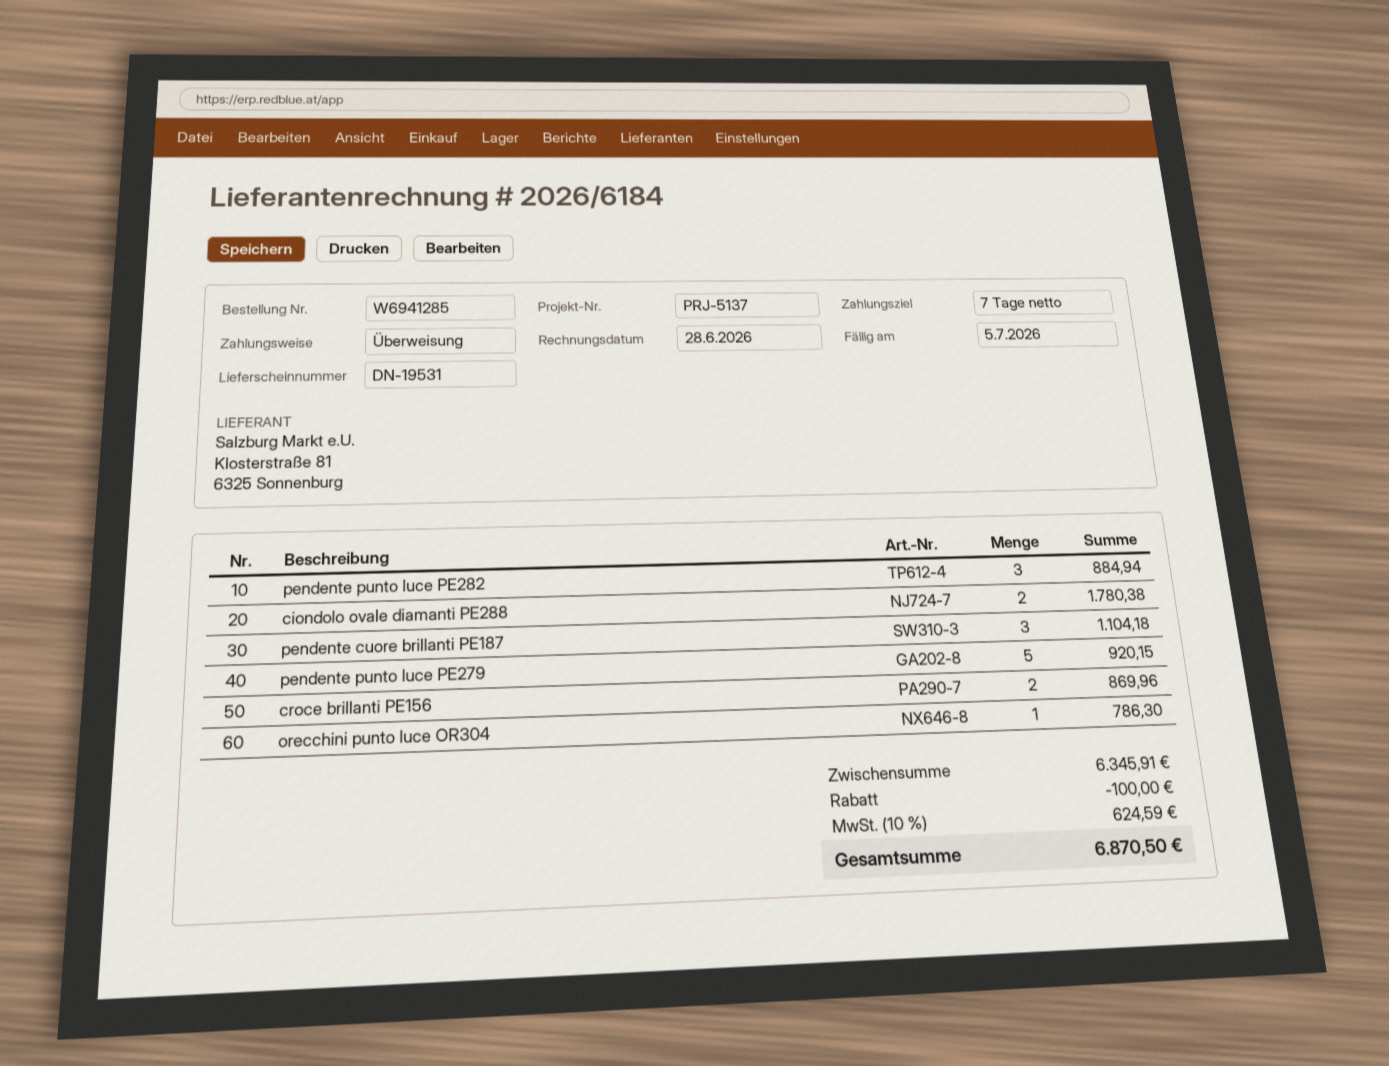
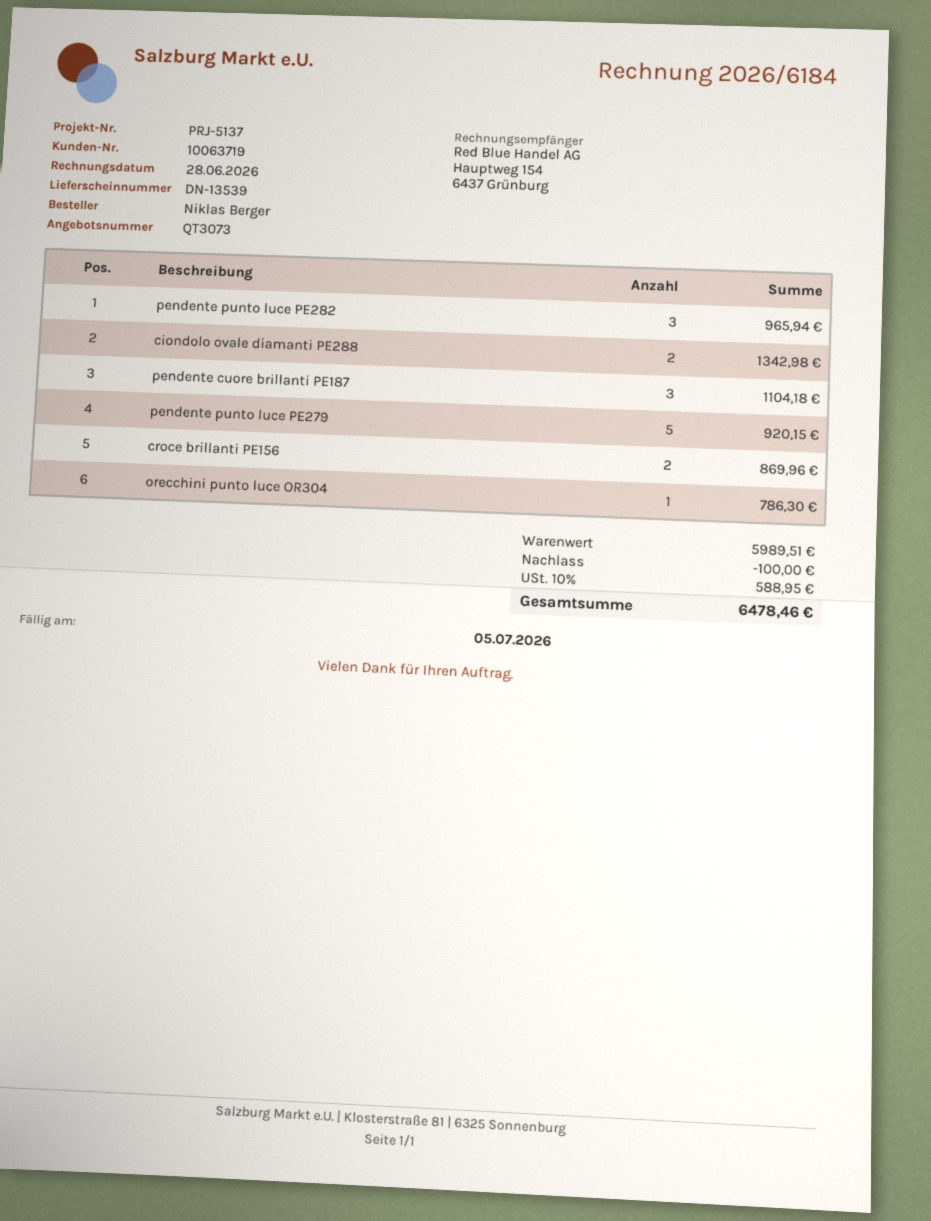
delivery note number: DN-19531 -> DN-13539
pendente punto luce PE282: 3 for 884.94 -> 3 for 965.94
ciondolo ovale diamanti PE288: 2 for 1780.38 -> 2 for 1342.98
subtotal: 6345.91 -> 5989.51
tax: 10% = 624.59 -> 10% = 588.95
total: 6870.50 -> 6478.46

